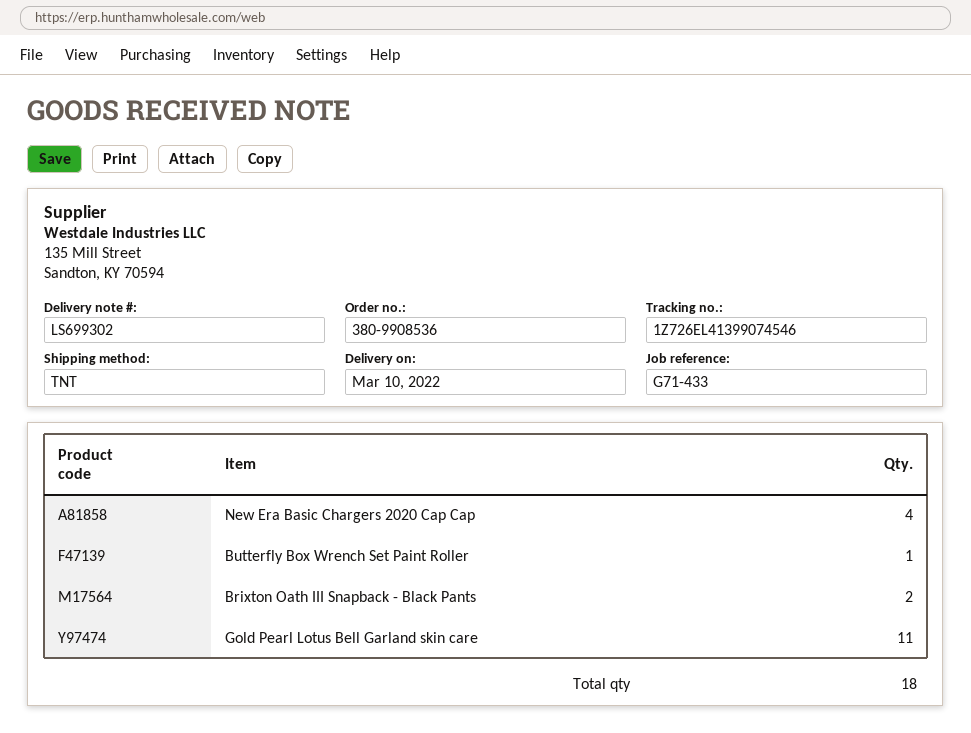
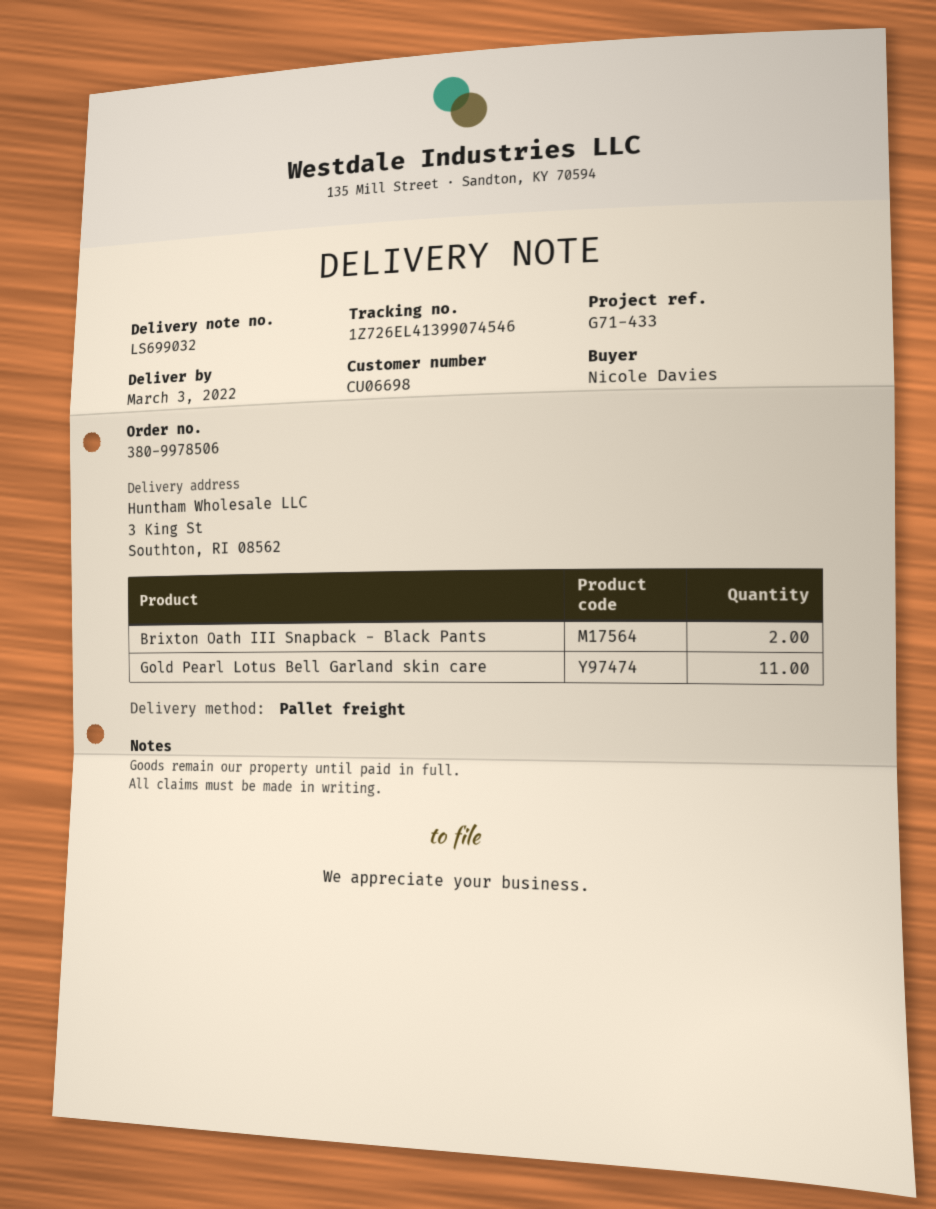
order number: 380-9908536 -> 380-9978506
delivery note number: LS699302 -> LS699032
delivery date: 2022-03-10 -> 2022-03-03
shipping method: TNT -> pallet freight
New Era Basic Chargers 2020 Cap Cap: 4 -> none
Butterfly Box Wrench Set Paint Roller: 1 -> none

